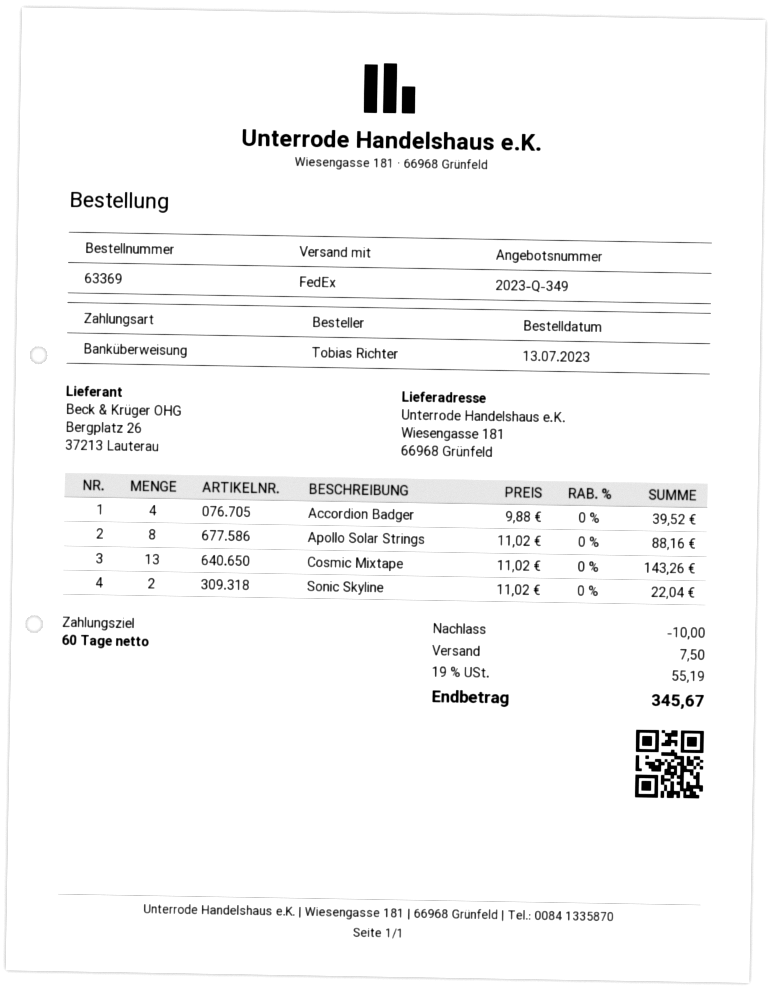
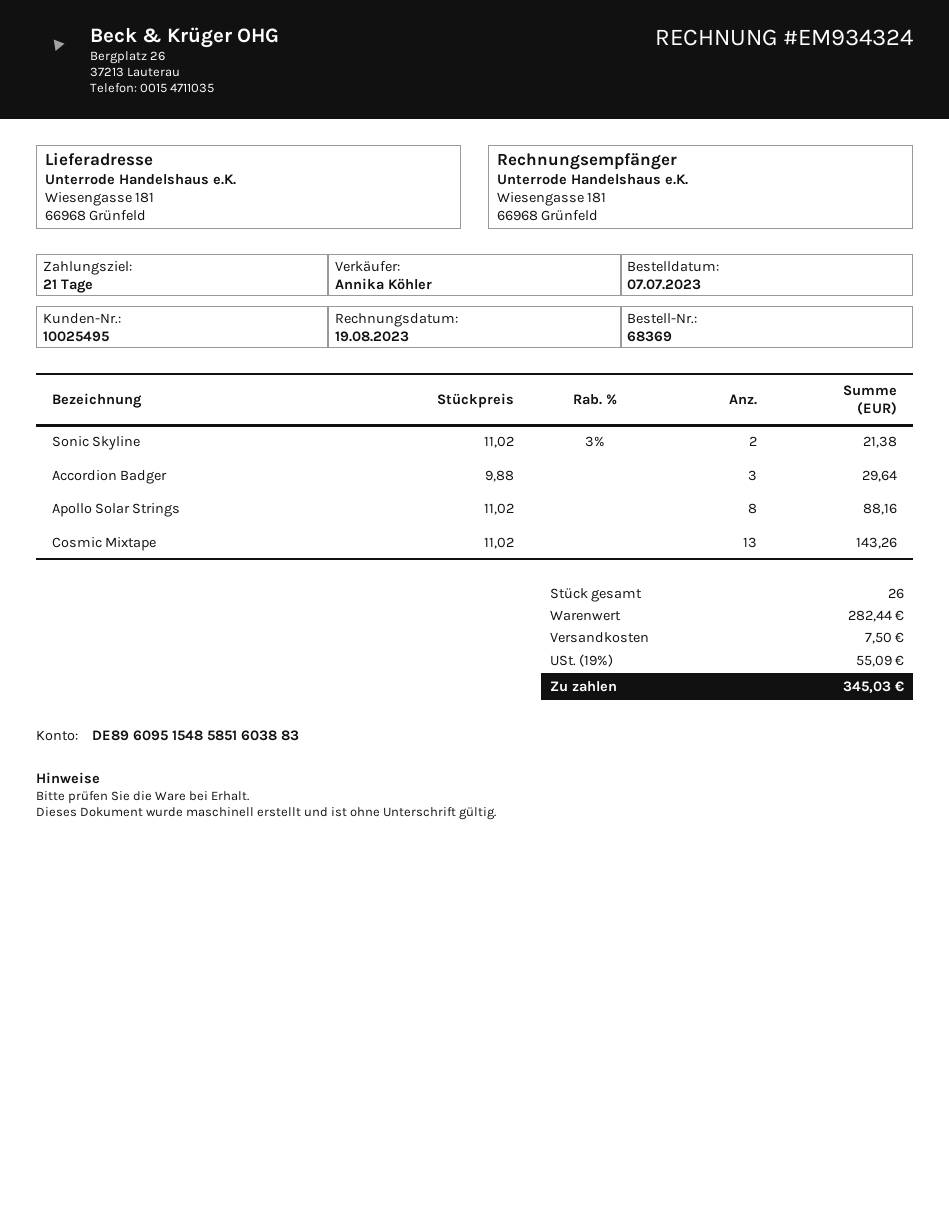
order number: 63369 -> 68369
order date: 2023-07-13 -> 2023-07-07
payment terms: 60 days -> 21 days
Accordion Badger: 4 x 9.88 = 39.52 -> 3 x 9.88 = 29.64
Sonic Skyline: 2 x 11.02 = 22.04 -> 2 x 11.02 - 3% = 21.38
discount: 10.00 -> none
tax: 19% = 55.19 -> 19% = 55.09
total: 345.67 -> 345.03

